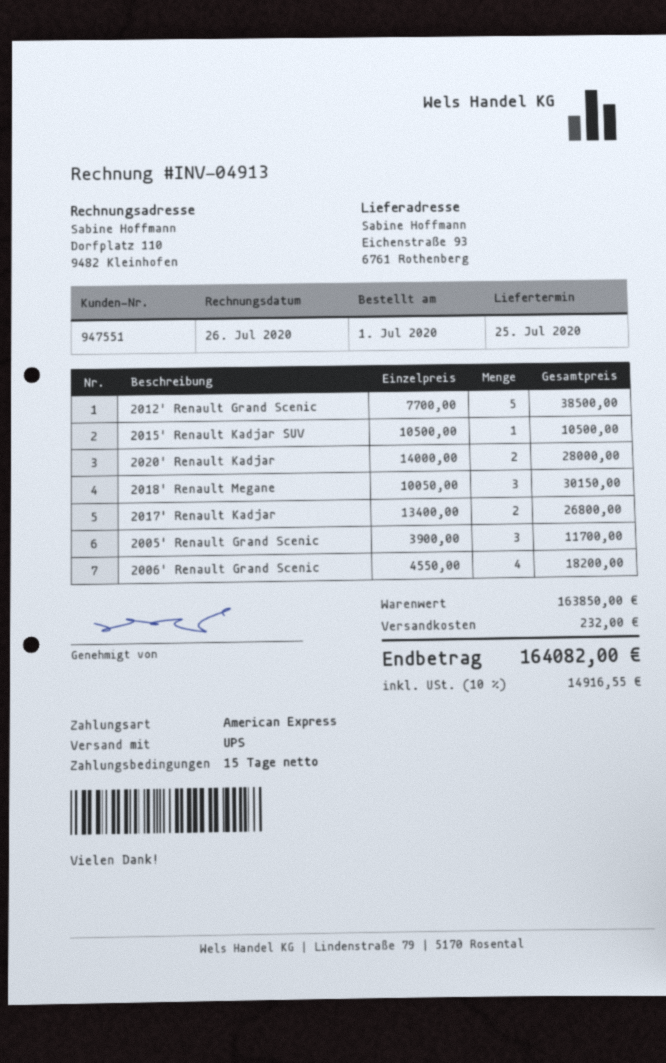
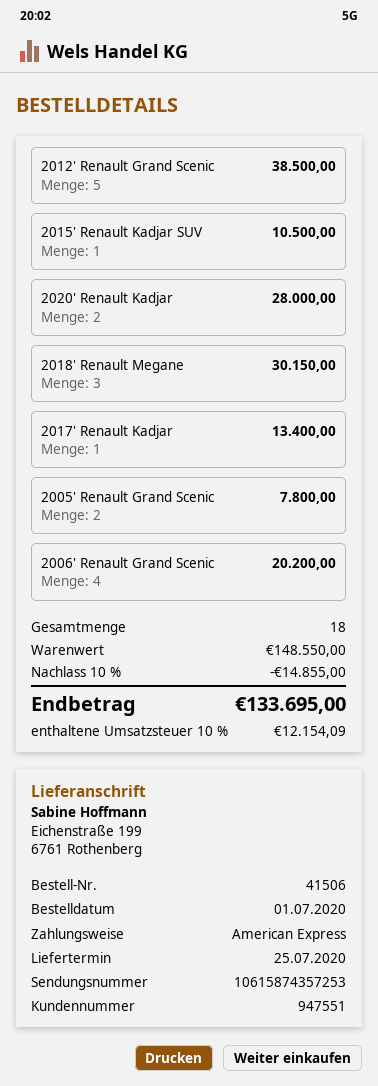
ship to: Eichenstraße 93, 6761 Rothenberg -> Eichenstraße 199, 6761 Rothenberg
2017' Renault Kadjar: 2 for 26800.00 -> 1 for 13400.00
2005' Renault Grand Scenic: 3 for 11700.00 -> 2 for 7800.00
2006' Renault Grand Scenic: 4 for 18200.00 -> 4 for 20200.00
subtotal: 163850.00 -> 148550.00
discount: none -> 10% = 14855.00
shipping: 232.00 -> none
tax: 10% = 14916.55 -> 10% = 12154.09
total: 164082.00 -> 133695.00

